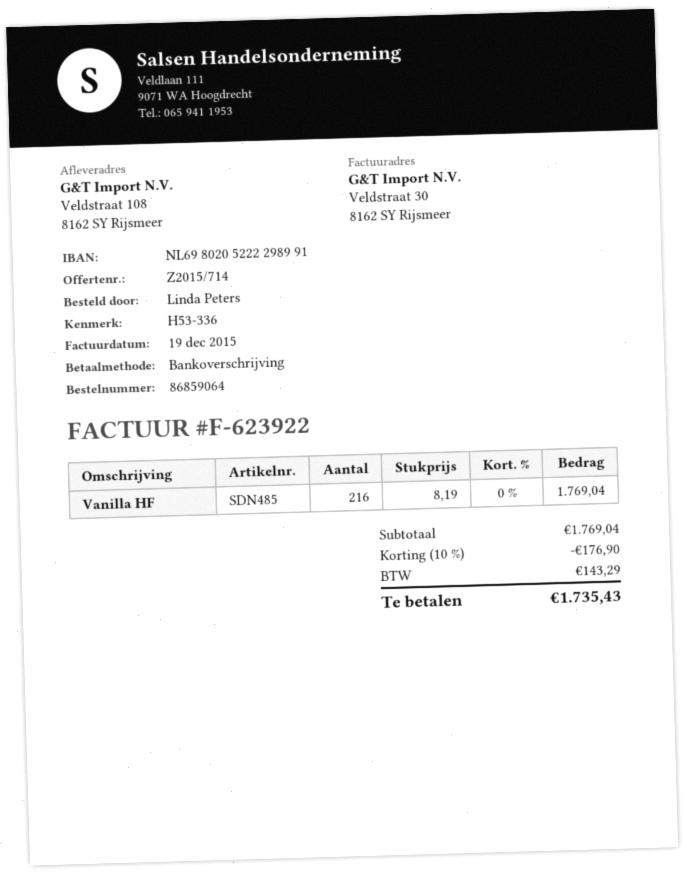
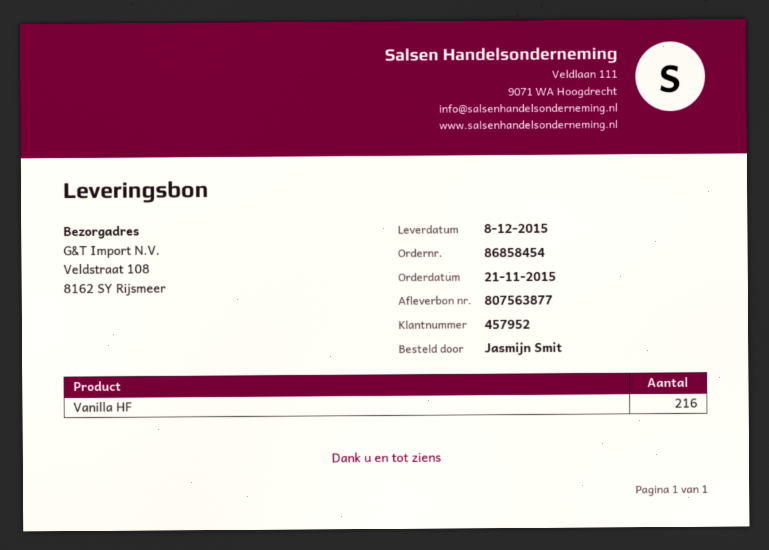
order number: 86859064 -> 86858454
ordered by: Linda Peters -> Jasmijn Smit

